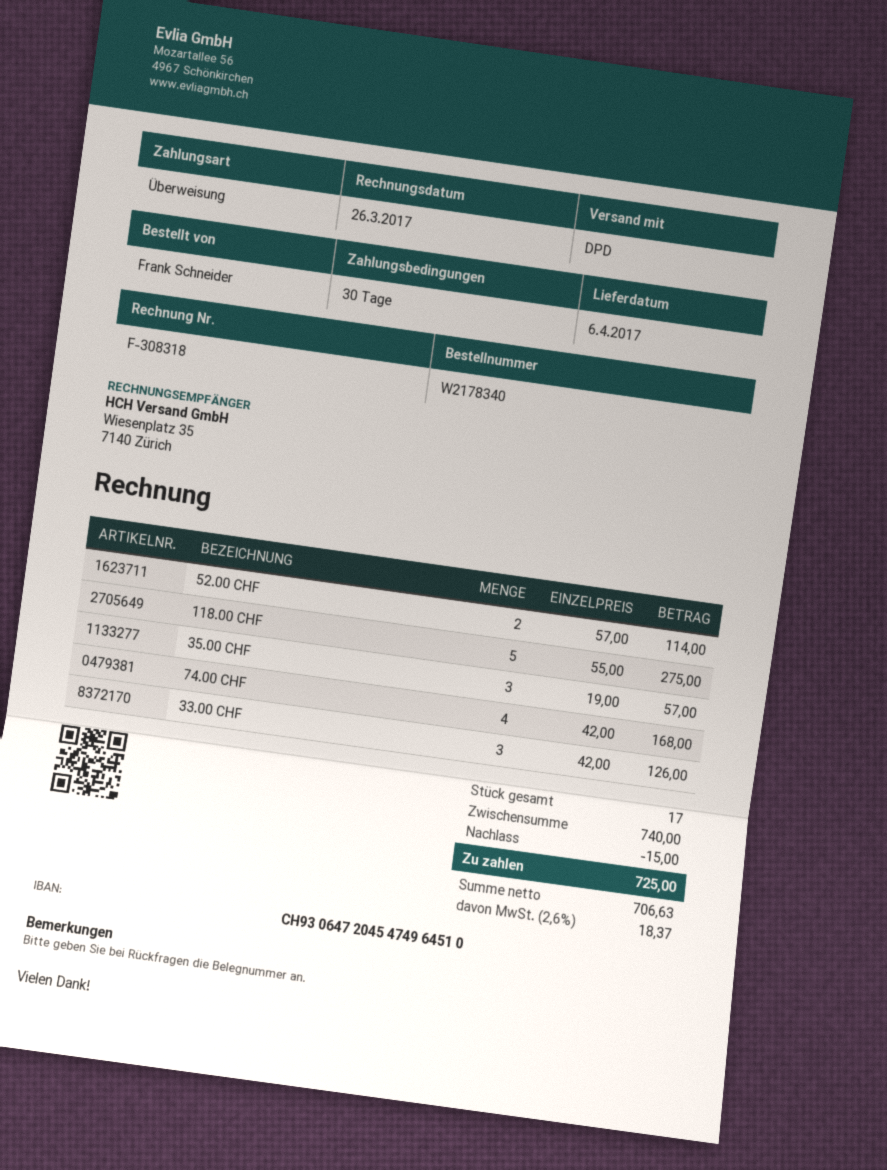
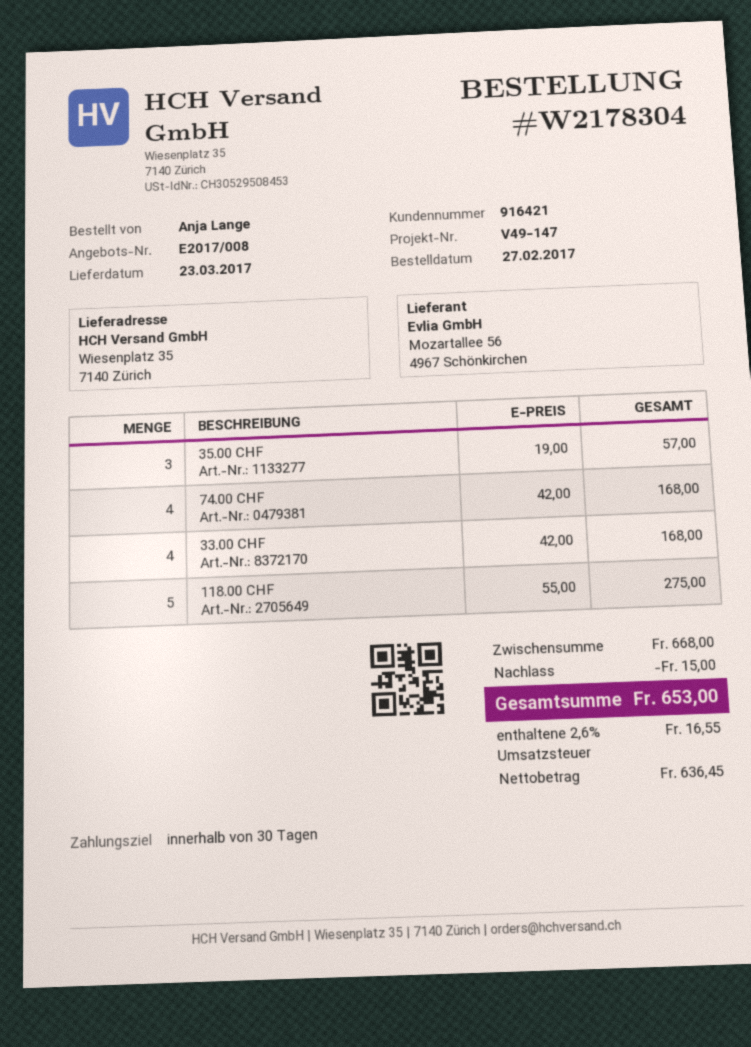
order number: W2178340 -> W2178304
delivery date: 2017-04-06 -> 2017-03-23
ordered by: Frank Schneider -> Anja Lange
52.00 CHF: 2 x 57.00 = 114.00 -> none
33.00 CHF: 3 x 42.00 = 126.00 -> 4 x 42.00 = 168.00
subtotal: 740.00 -> 668.00
net: 706.63 -> 636.45
tax: 2.6% = 18.37 -> 2.6% = 16.55
total: 725.00 -> 653.00

